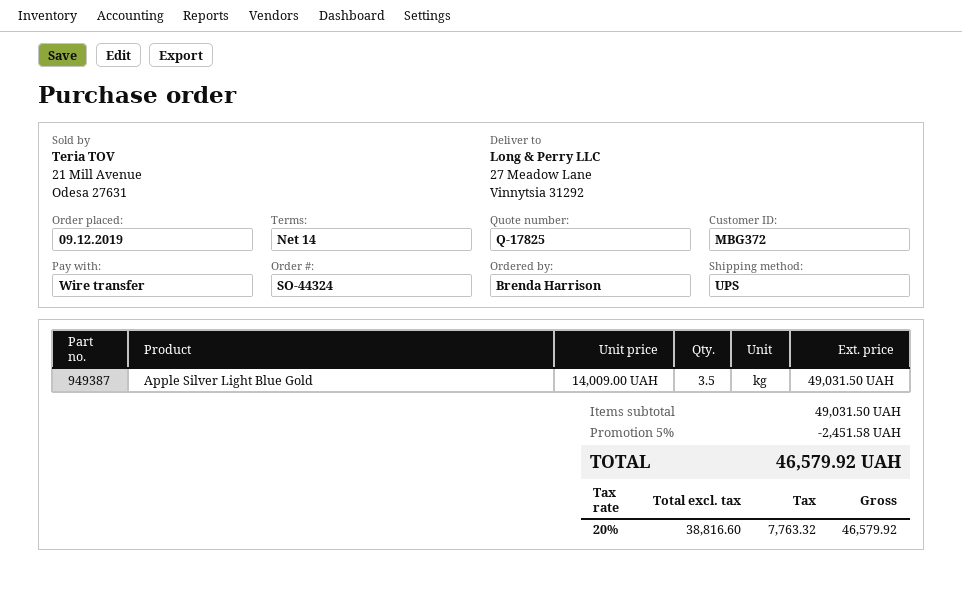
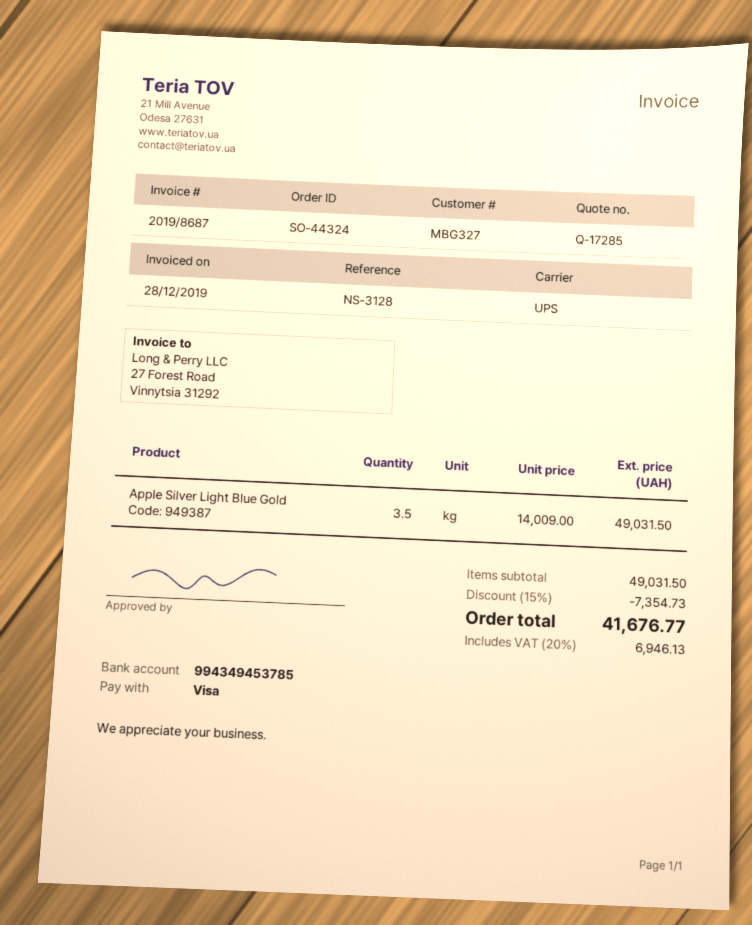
quote number: Q-17825 -> Q-17285
customer number: MBG372 -> MBG327
payment method: bank transfer -> Visa
discount: 5% = 2451.58 -> 15% = 7354.73
tax: 20% = 7763.32 -> 20% = 6946.13
total: 46579.92 -> 41676.77

